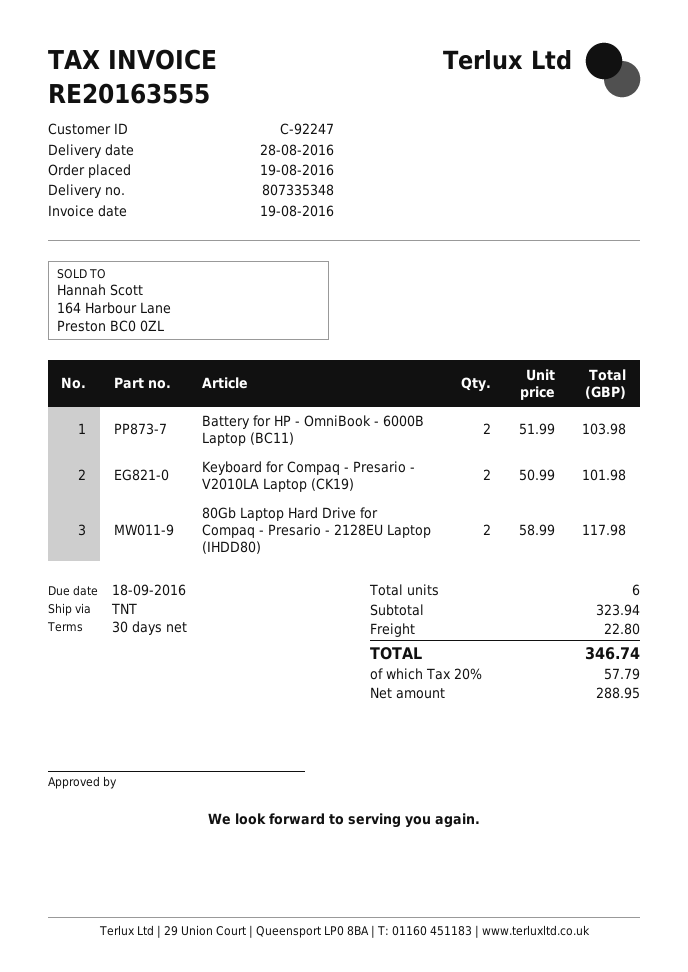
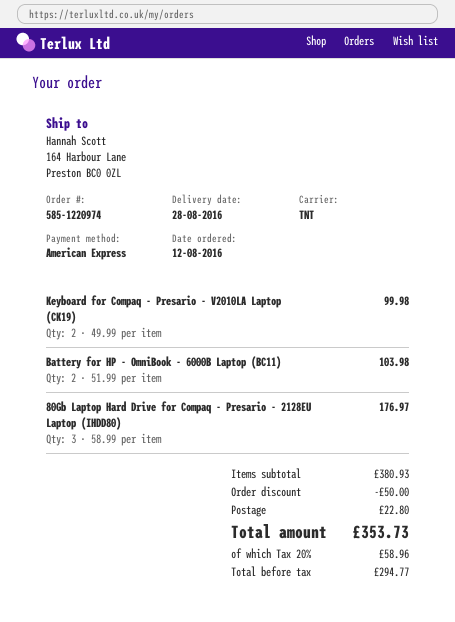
order date: 2016-08-19 -> 2016-08-12
Keyboard for Compaq - Presario - V2010LA Laptop (CK19): 2 x 50.99 = 101.98 -> 2 x 49.99 = 99.98
80Gb Laptop Hard Drive for Compaq - Presario - 2128EU Laptop (IHDD80): 2 x 58.99 = 117.98 -> 3 x 58.99 = 176.97
subtotal: 323.94 -> 380.93
discount: none -> 50.00
net: 288.95 -> 294.77
tax: 20% = 57.79 -> 20% = 58.96
total: 346.74 -> 353.73

